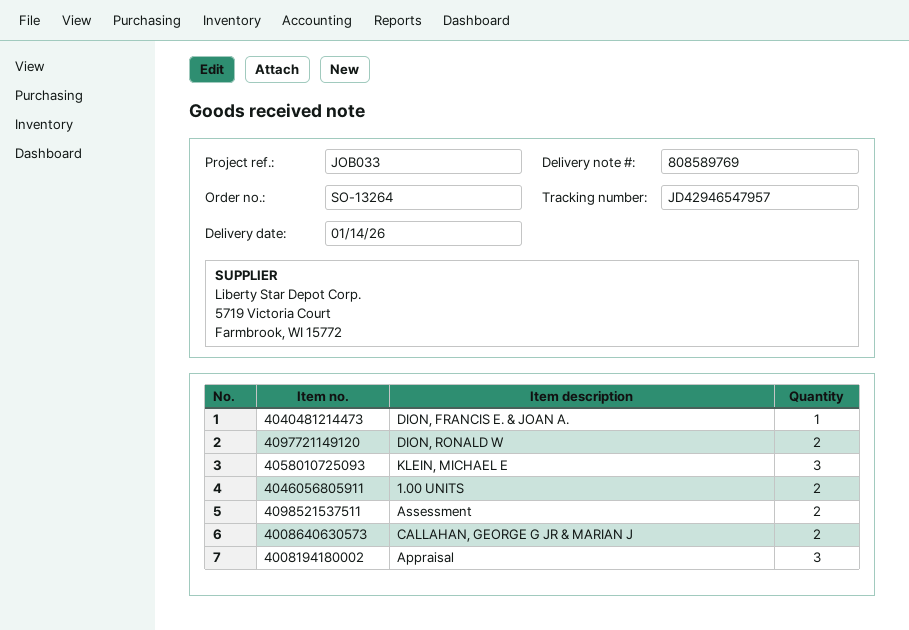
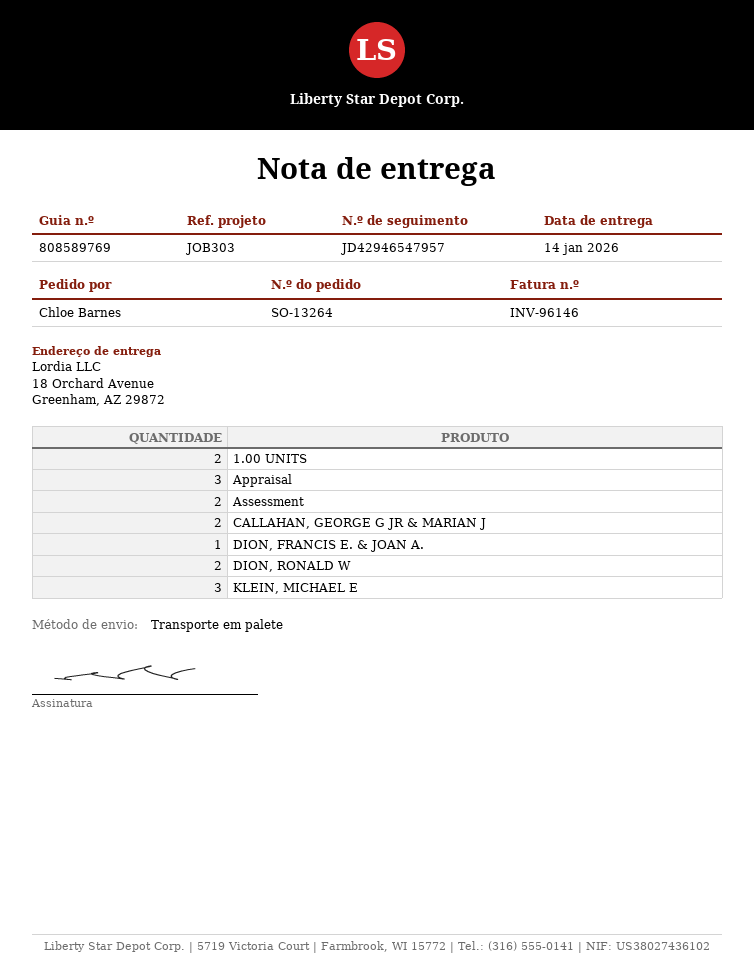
reference: JOB033 -> JOB303

